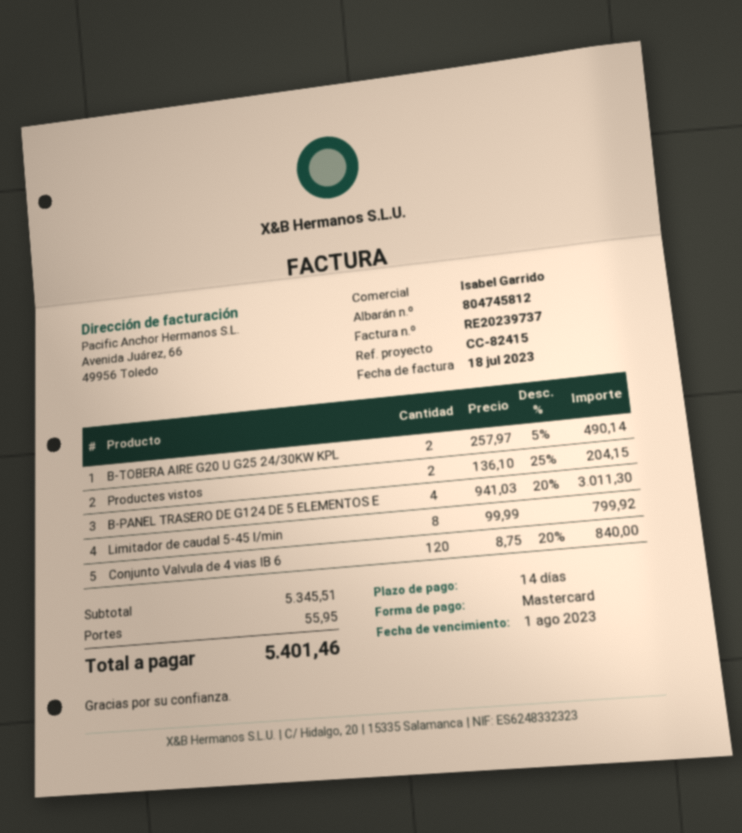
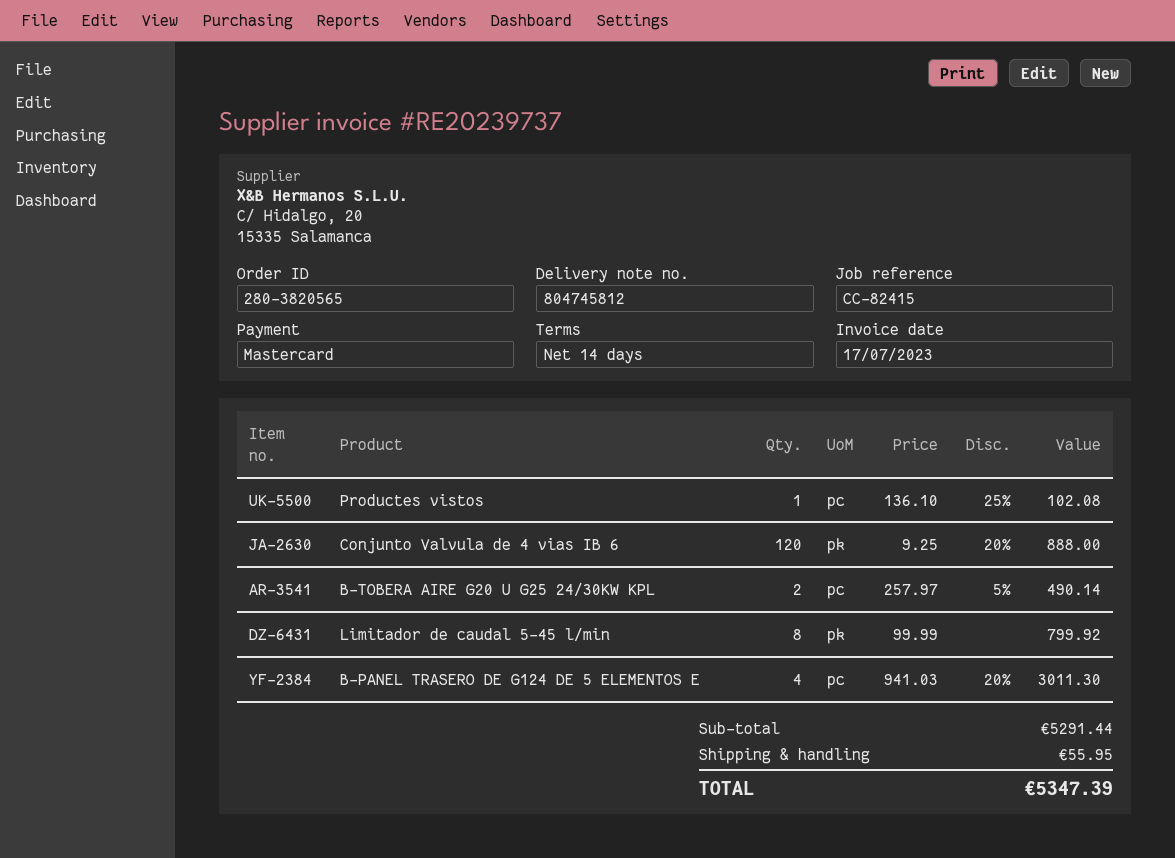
invoice date: 2023-07-18 -> 2023-07-17
Productes vistos: 2 x 136.10 - 25% = 204.15 -> 1 x 136.10 - 25% = 102.08
Conjunto Valvula de 4 vias IB 6: 120 x 8.75 - 20% = 840.00 -> 120 x 9.25 - 20% = 888.00
subtotal: 5345.51 -> 5291.44
total: 5401.46 -> 5347.39

